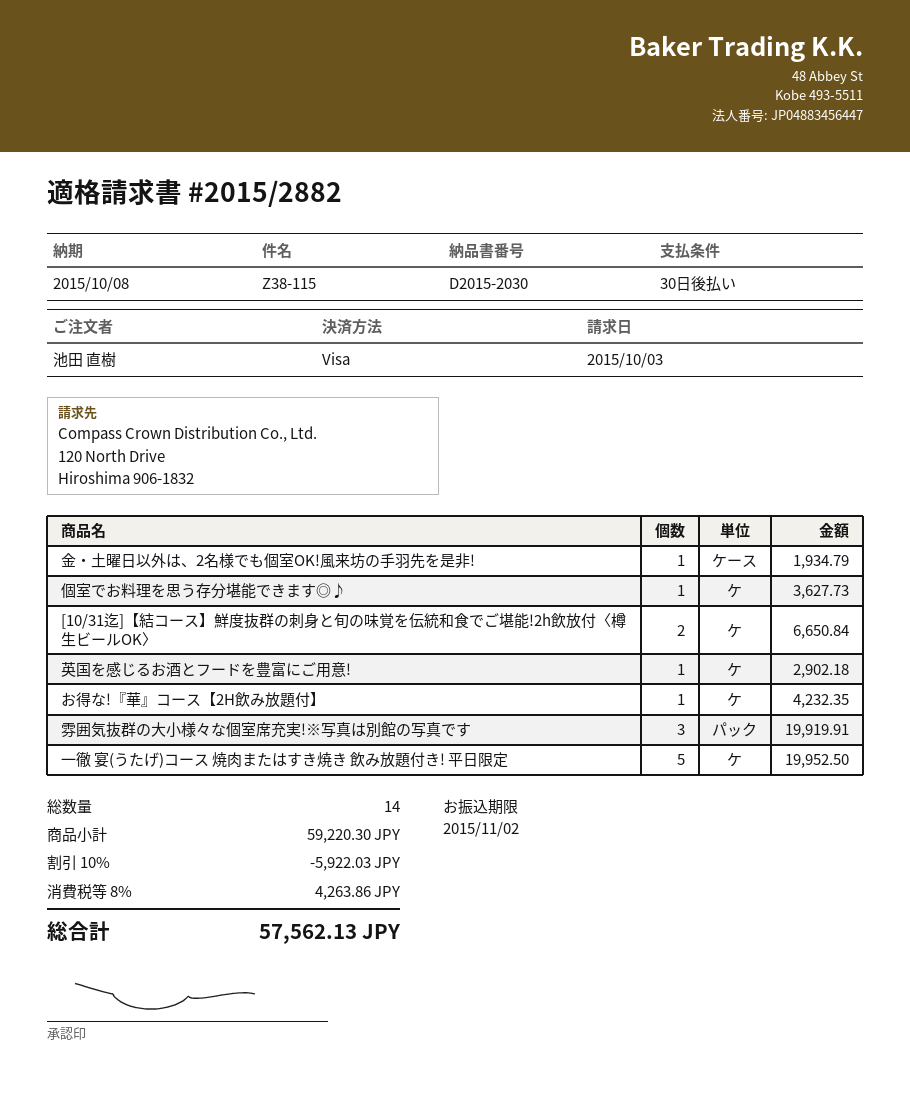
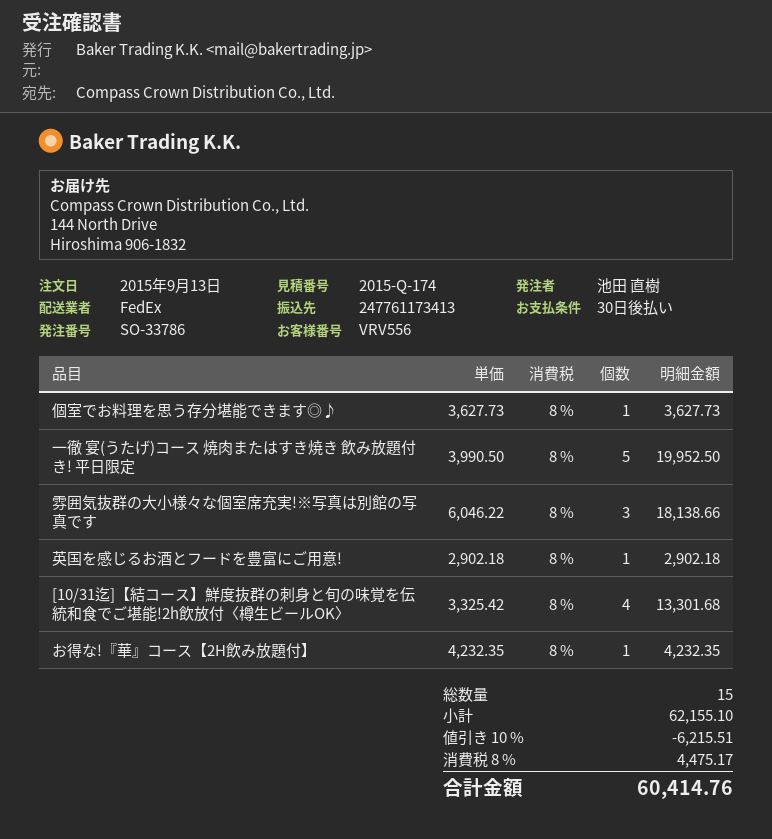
金・土曜日以外は、2名様でも個室OK!風来坊の手羽先を是非!: 1 for 1934.79 -> none
[10/31迄]【結コース】鮮度抜群の刺身と旬の味覚を伝統和食でご堪能!2h飲放付〈樽生ビールOK〉: 2 for 6650.84 -> 4 for 13301.68
雰囲気抜群の大小様々な個室席充実!※写真は別館の写真です: 3 for 19919.91 -> 3 for 18138.66
total quantity: 14 -> 15
subtotal: 59220.30 -> 62155.10
discount: 10% = 5922.03 -> 10% = 6215.51
tax: 8% = 4263.86 -> 8% = 4475.17
total: 57562.13 -> 60414.76

